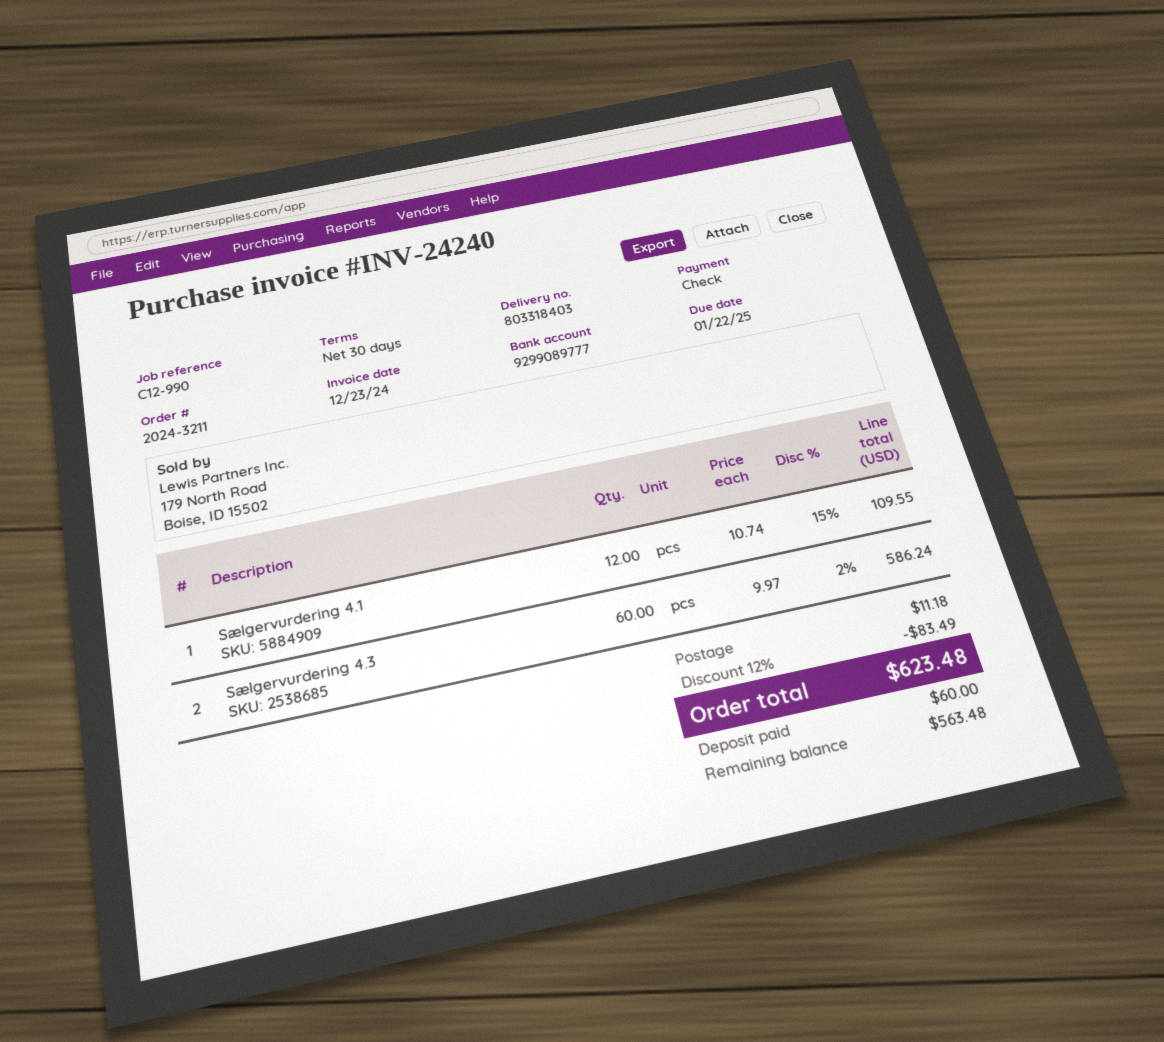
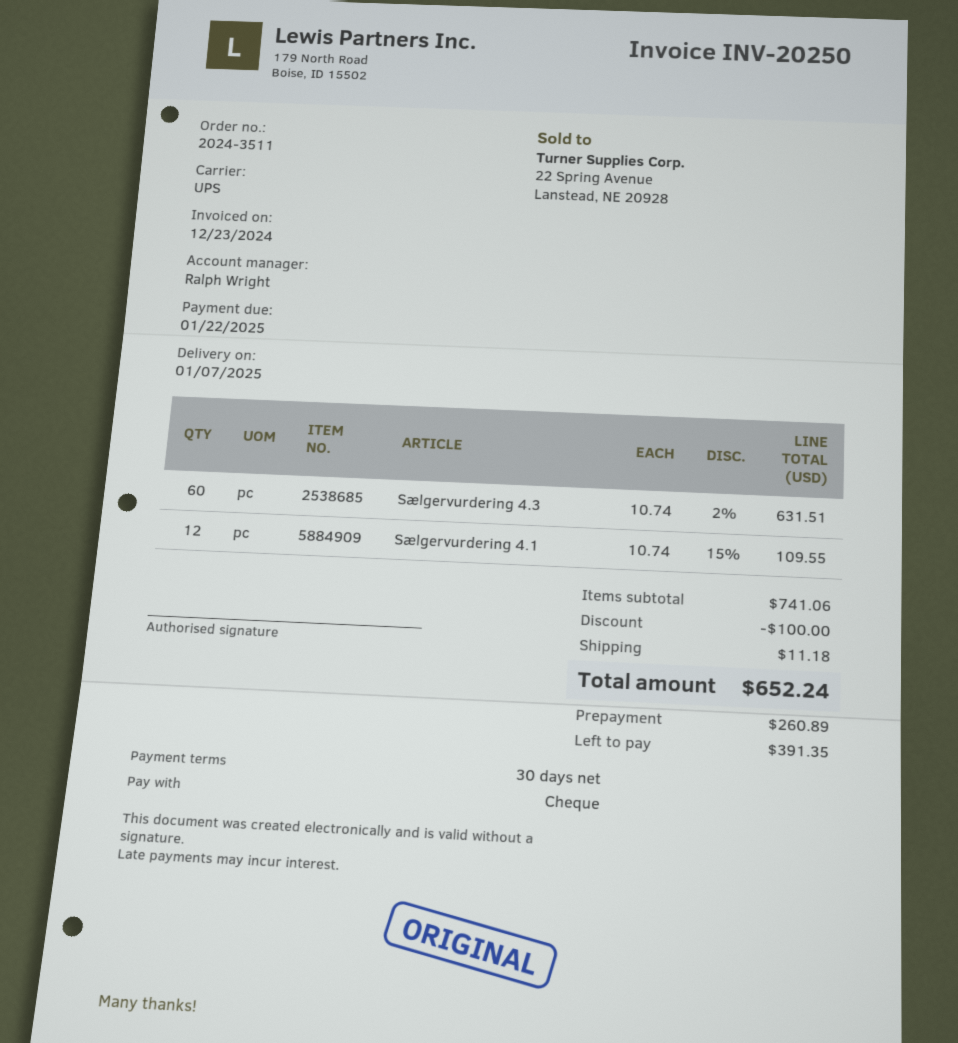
order number: 2024-3211 -> 2024-3511
invoice number: INV-24240 -> INV-20250
Sælgervurdering 4.3: 60 x 9.97 - 2% = 586.24 -> 60 x 10.74 - 2% = 631.51
discount: 83.49 -> 100.00
total: 623.48 -> 652.24
deposit: 60.00 -> 260.89
balance: 563.48 -> 391.35

